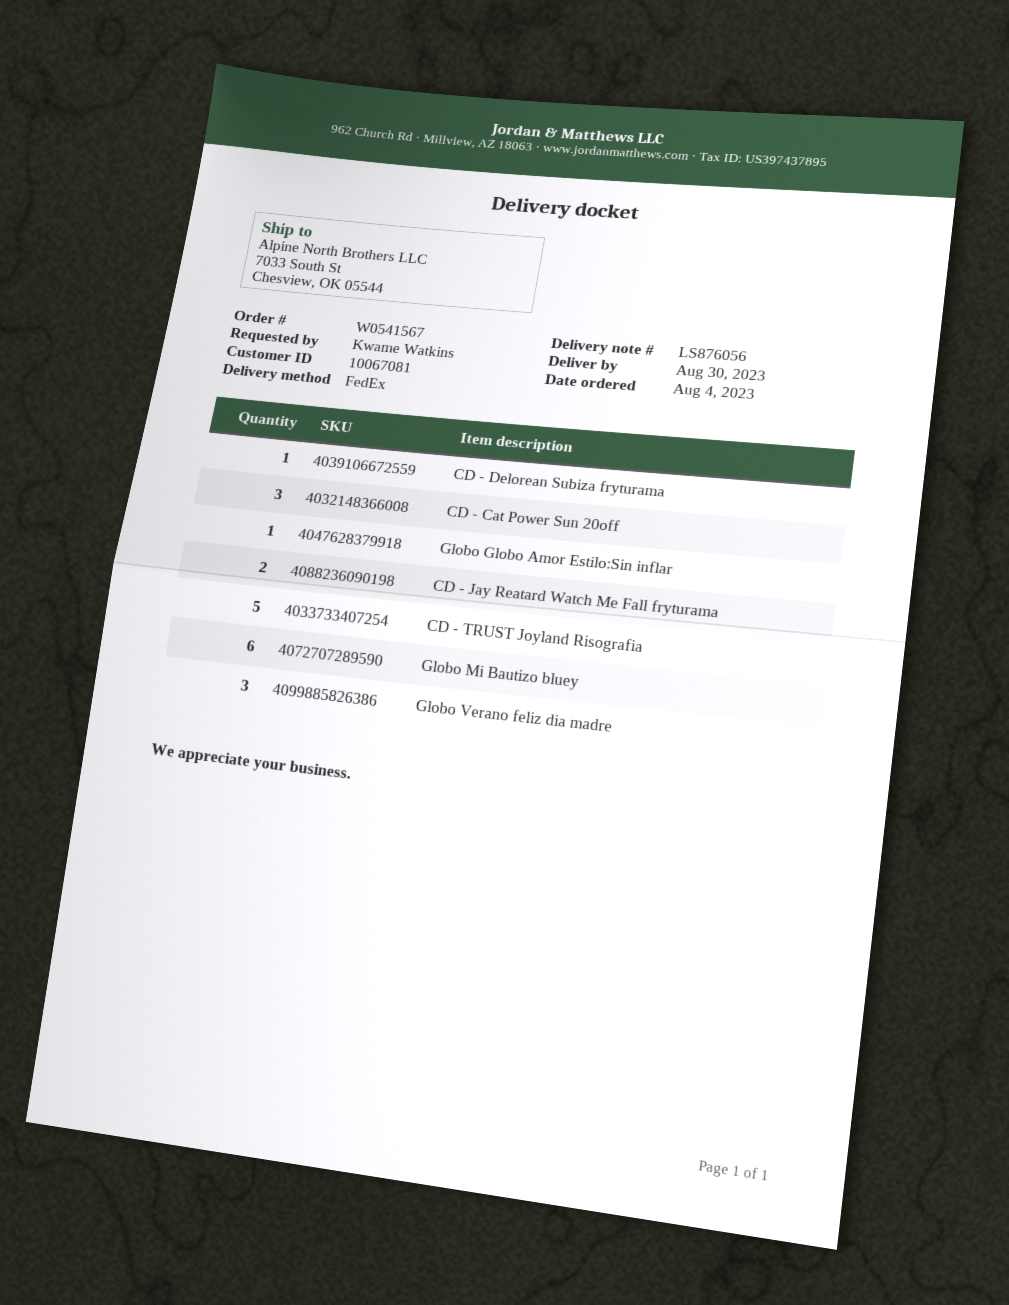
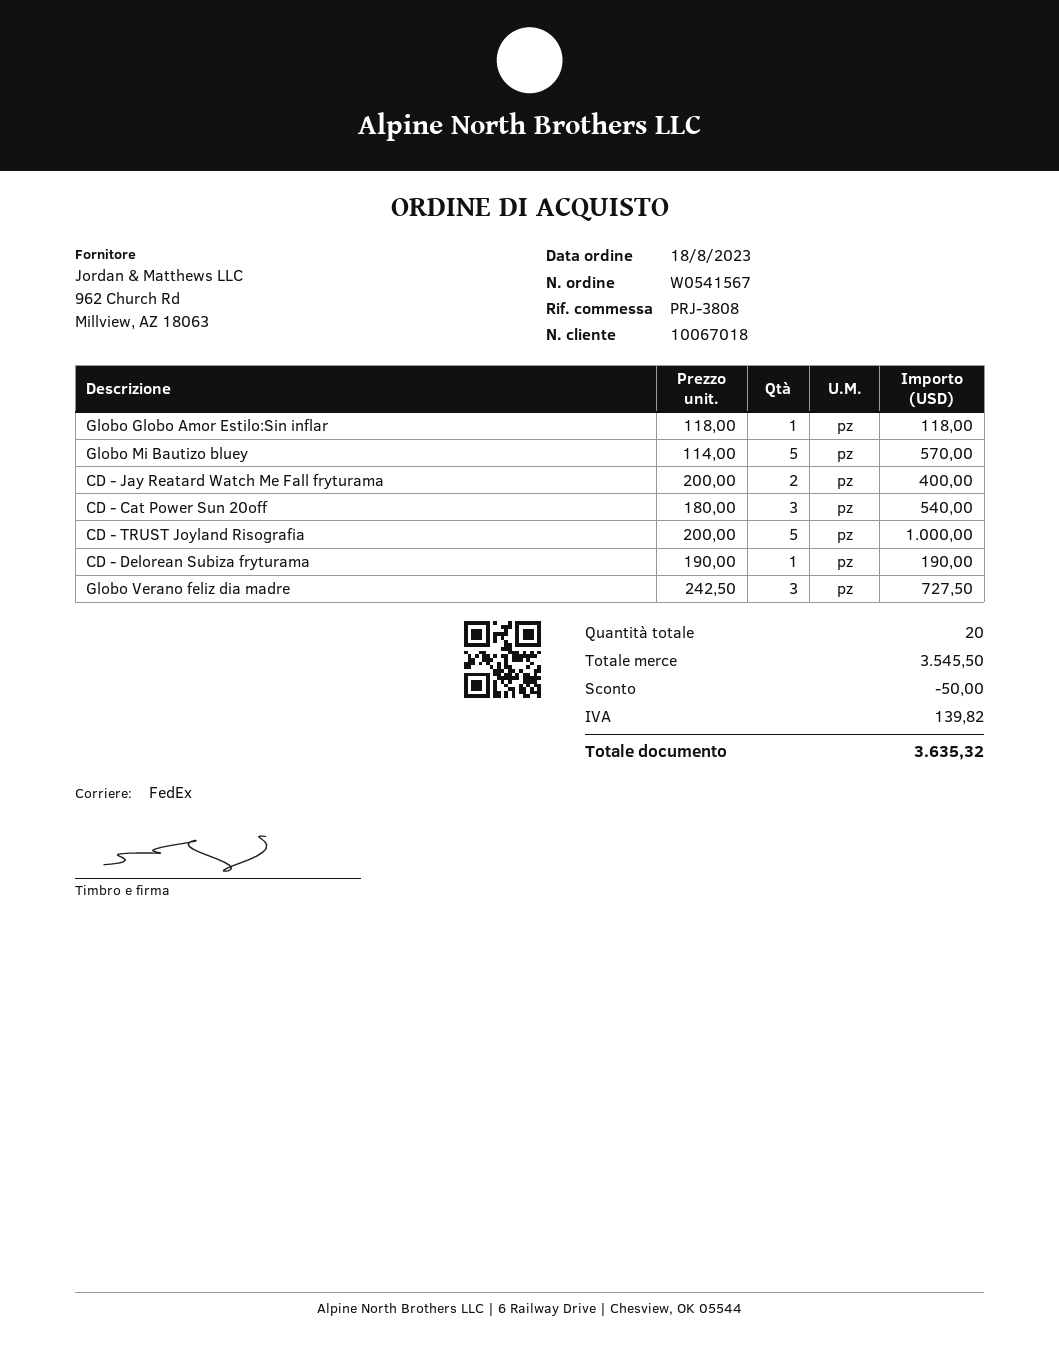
order date: 2023-08-04 -> 2023-08-18
customer number: 10067081 -> 10067018
Globo Mi Bautizo bluey: 6 -> 5

